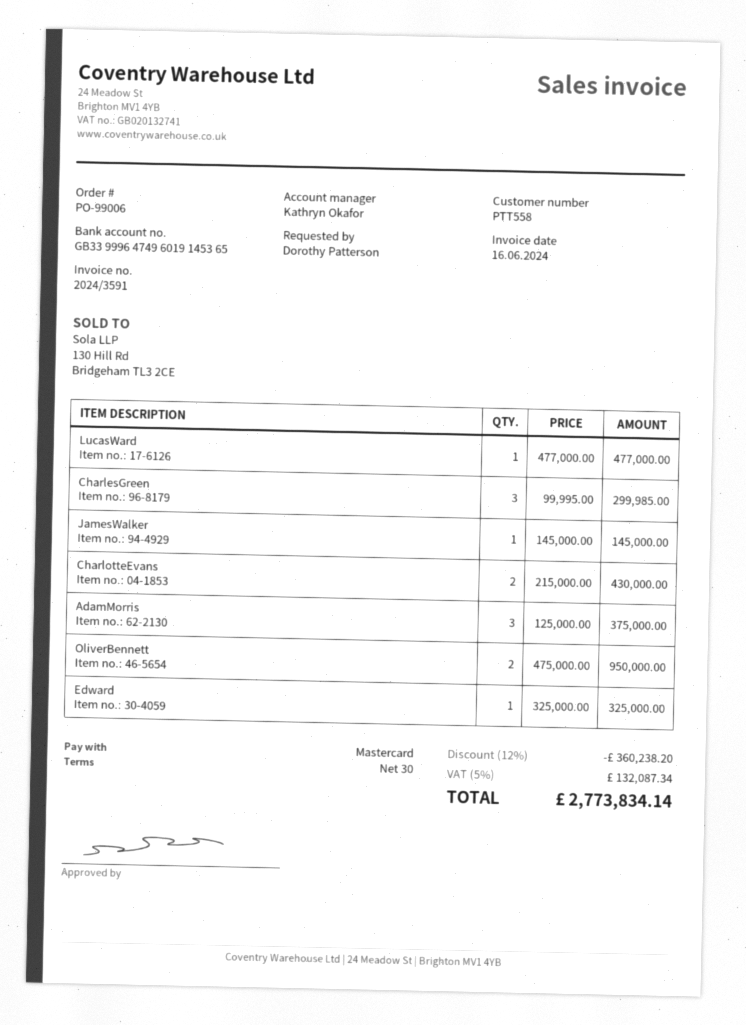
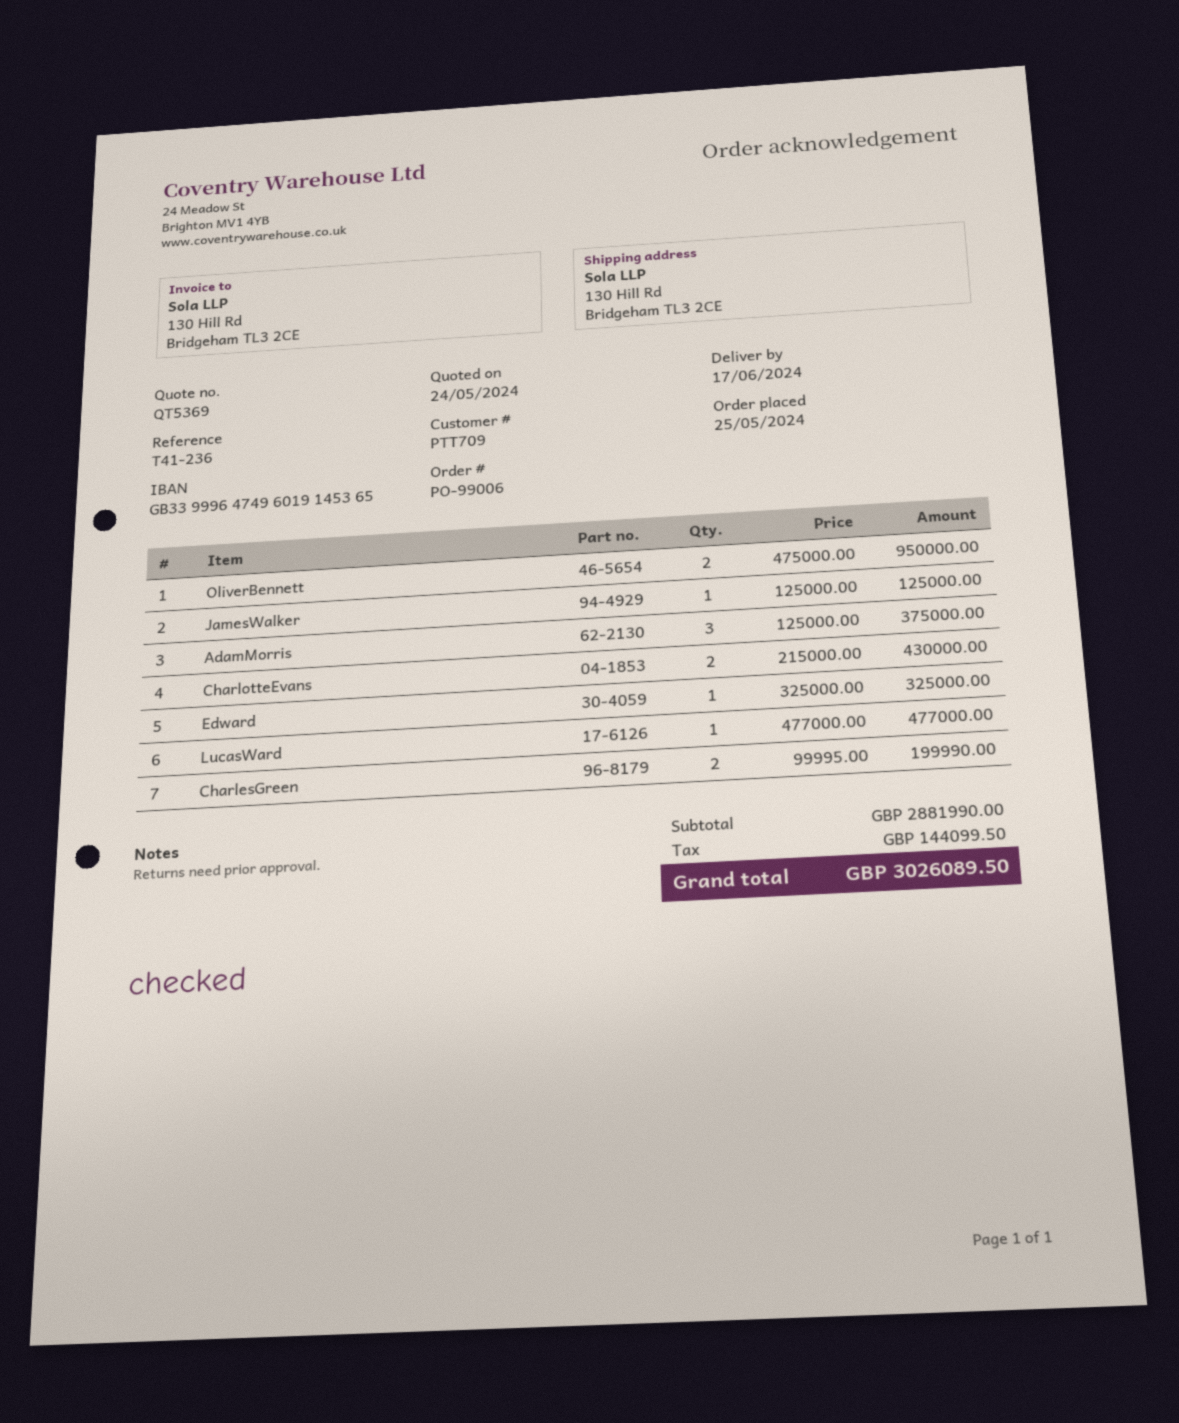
customer number: PTT558 -> PTT709
CharlesGreen: 3 x 99995.00 = 299985.00 -> 2 x 99995.00 = 199990.00
JamesWalker: 1 x 145000.00 = 145000.00 -> 1 x 125000.00 = 125000.00
discount: 12% = 360238.20 -> none
tax: 132087.34 -> 144099.50
total: 2773834.14 -> 3026089.50

